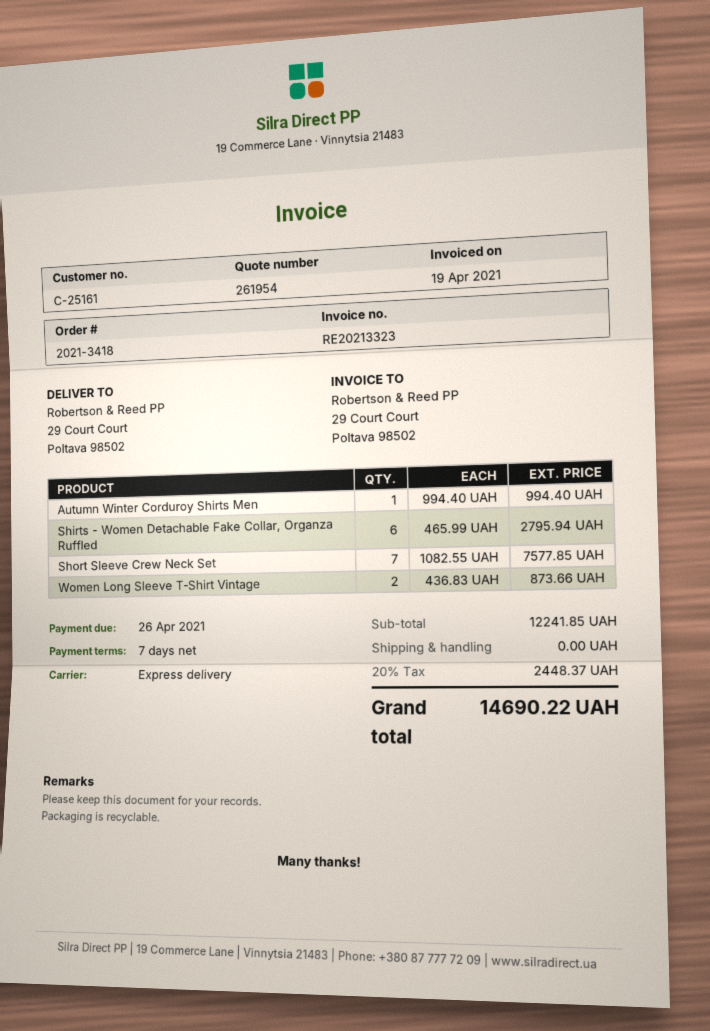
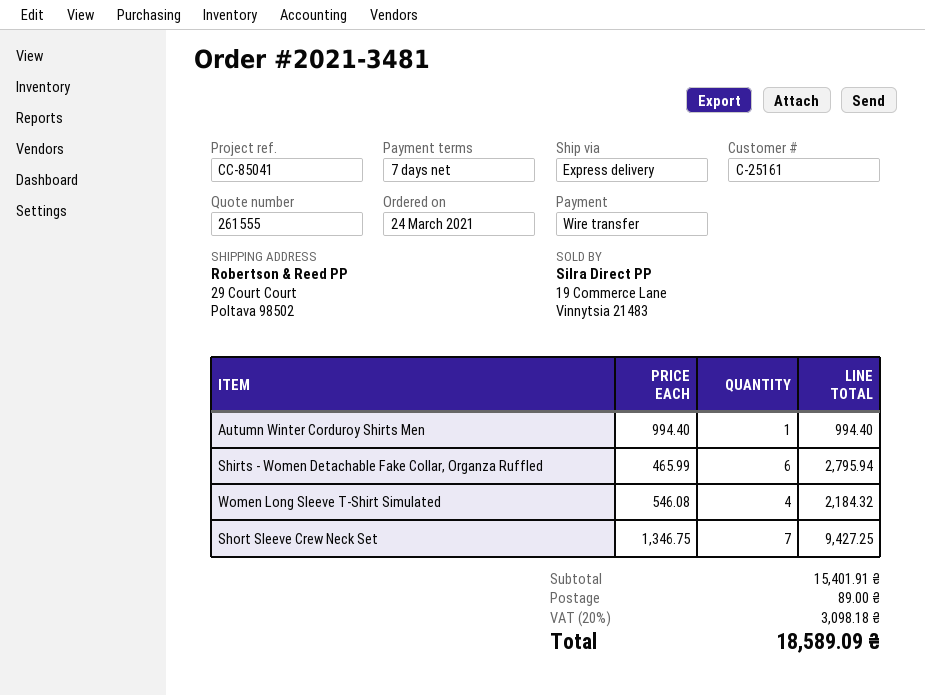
quote number: 261954 -> 261555
order number: 2021-3418 -> 2021-3481
Short Sleeve Crew Neck Set: 7 x 1082.55 = 7577.85 -> 7 x 1346.75 = 9427.25
Women Long Sleeve T‑Shirt Vintage: 2 x 436.83 = 873.66 -> none
Women Long Sleeve T‑Shirt Simulated: none -> 4 x 546.08 = 2184.32
subtotal: 12241.85 -> 15401.91
shipping: 0.00 -> 89.00
tax: 20% = 2448.37 -> 20% = 3098.18
total: 14690.22 -> 18589.09

